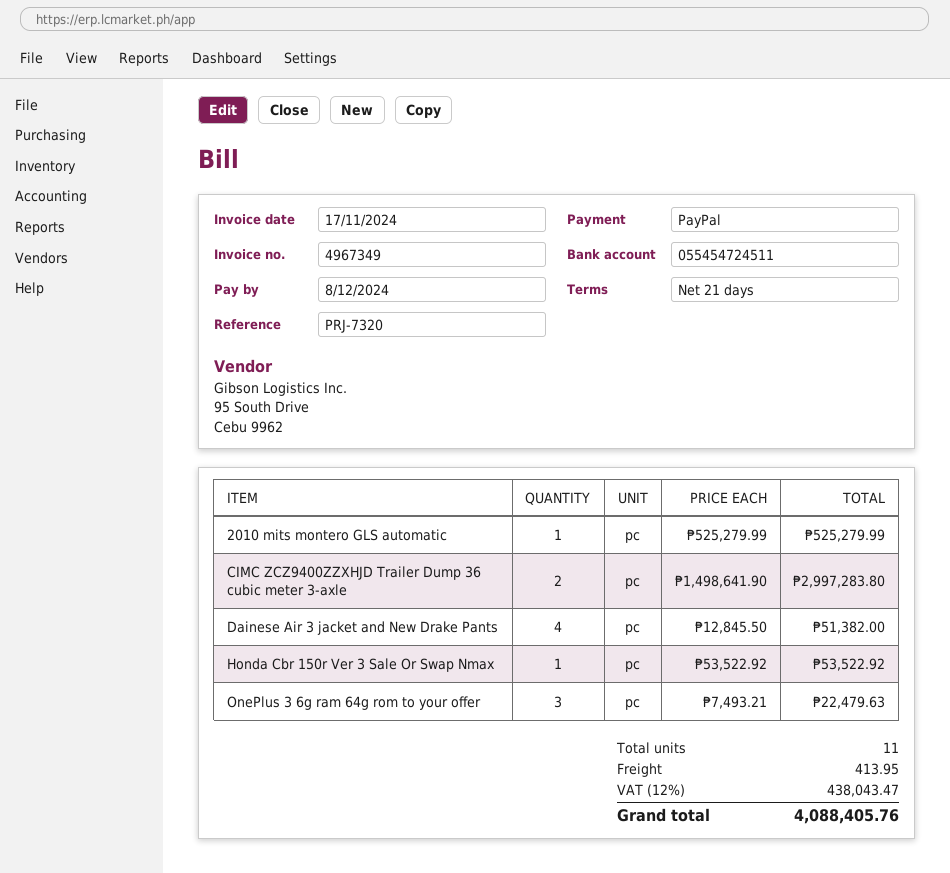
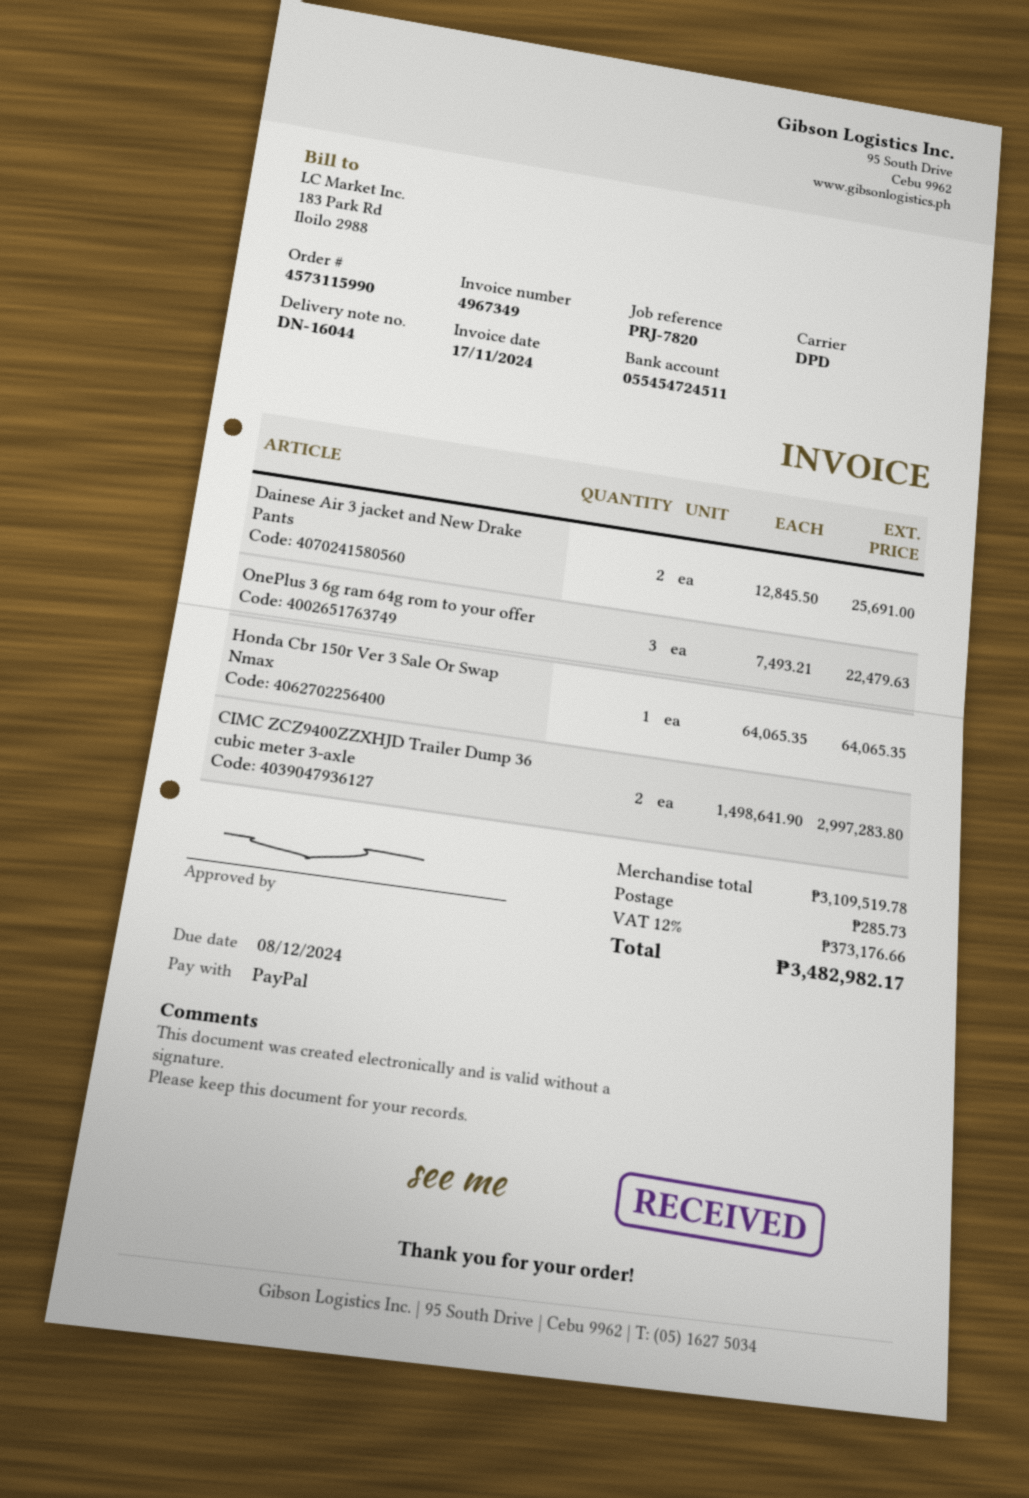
reference: PRJ-7320 -> PRJ-7820
2010 mits montero GLS automatic: 1 x 525279.99 = 525279.99 -> none
Dainese Air 3 jacket and New Drake Pants: 4 x 12845.50 = 51382.00 -> 2 x 12845.50 = 25691.00
Honda Cbr 150r Ver 3 Sale Or Swap Nmax: 1 x 53522.92 = 53522.92 -> 1 x 64065.35 = 64065.35
shipping: 413.95 -> 285.73
tax: 12% = 438043.47 -> 12% = 373176.66
total: 4088405.76 -> 3482982.17

